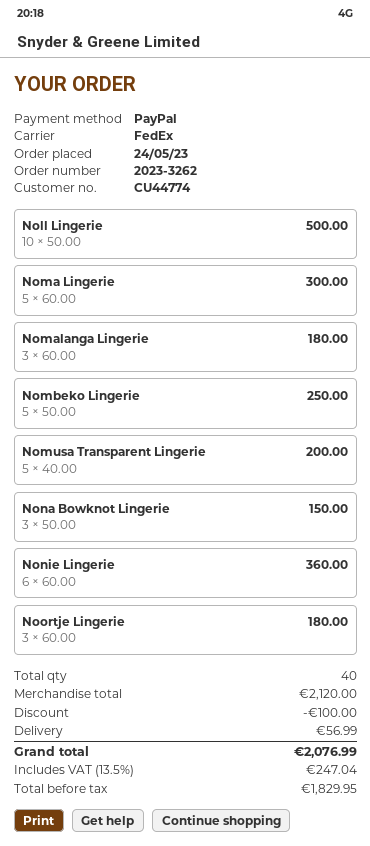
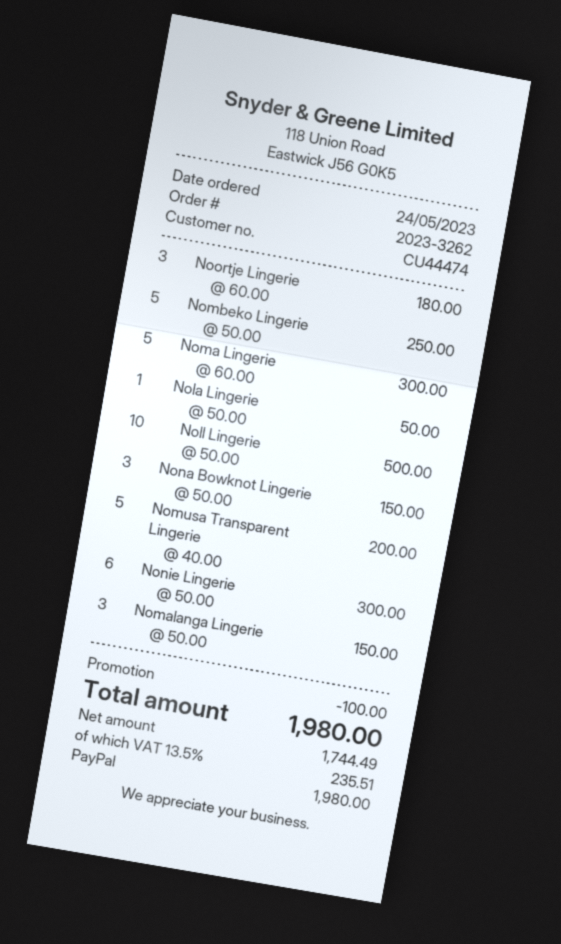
customer number: CU44774 -> CU44474
Nomalanga Lingerie: 3 x 60.00 = 180.00 -> 3 x 50.00 = 150.00
Nonie Lingerie: 6 x 60.00 = 360.00 -> 6 x 50.00 = 300.00
Nola Lingerie: none -> 1 x 50.00 = 50.00
shipping: 56.99 -> none
net: 1829.95 -> 1744.49
tax: 13.5% = 247.04 -> 13.5% = 235.51
total: 2076.99 -> 1980.00

